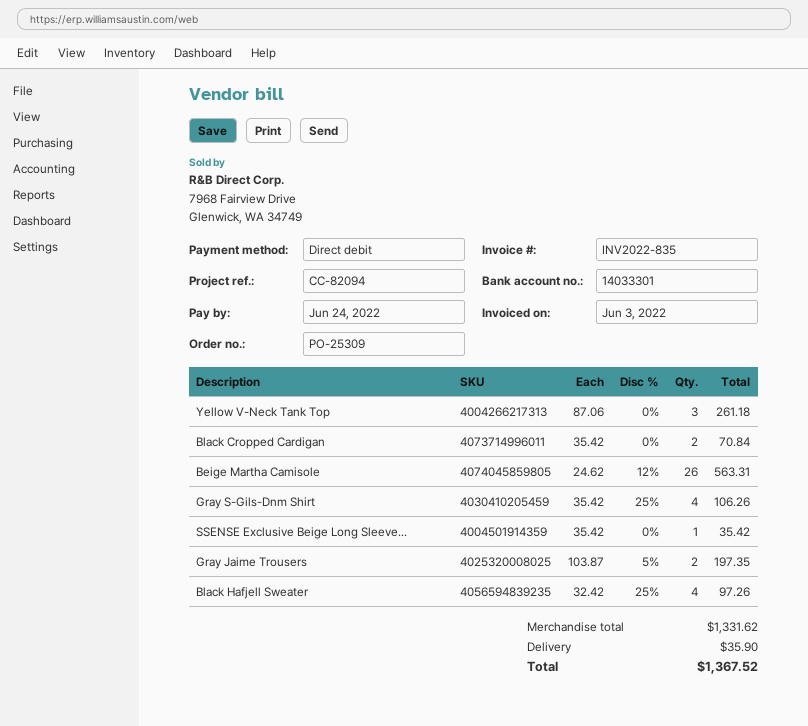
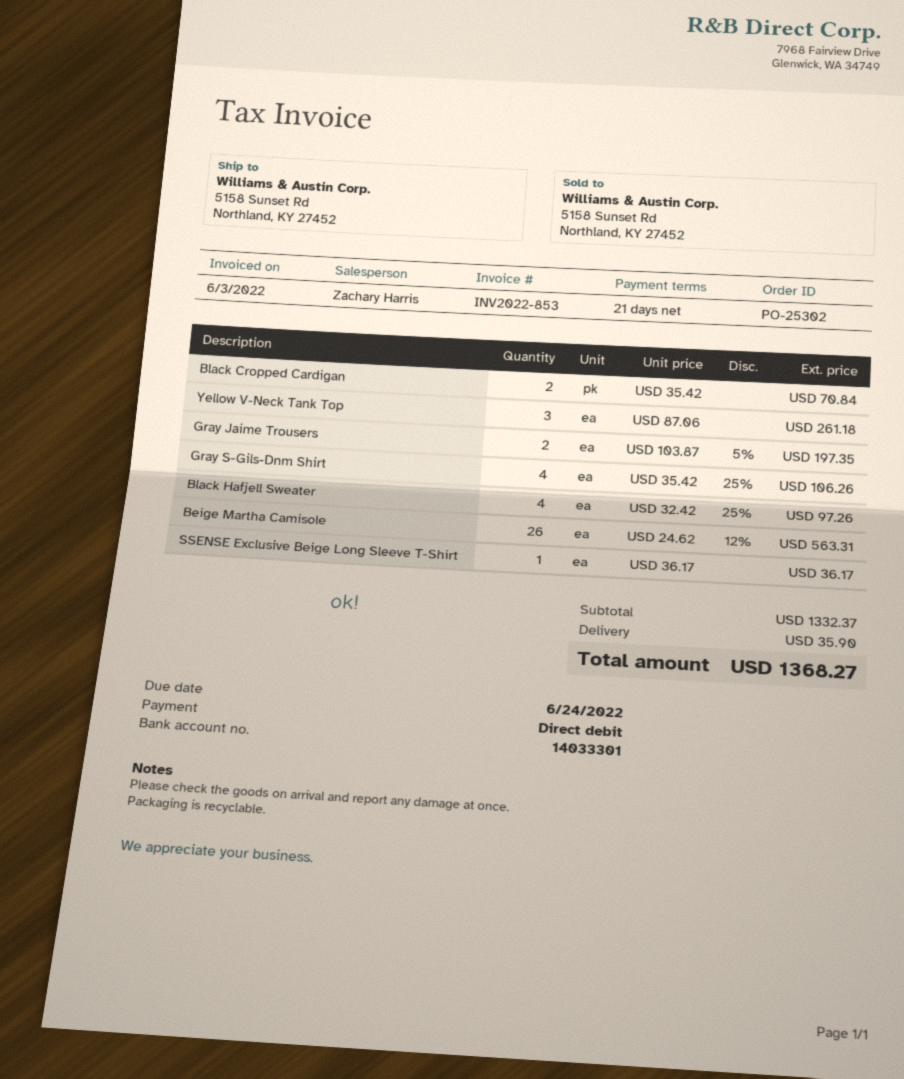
order number: PO-25309 -> PO-25302
invoice number: INV2022-835 -> INV2022-853
SSENSE Exclusive Beige Long Sleeve...: 1 x 35.42 = 35.42 -> 1 x 36.17 = 36.17
subtotal: 1331.62 -> 1332.37
total: 1367.52 -> 1368.27

